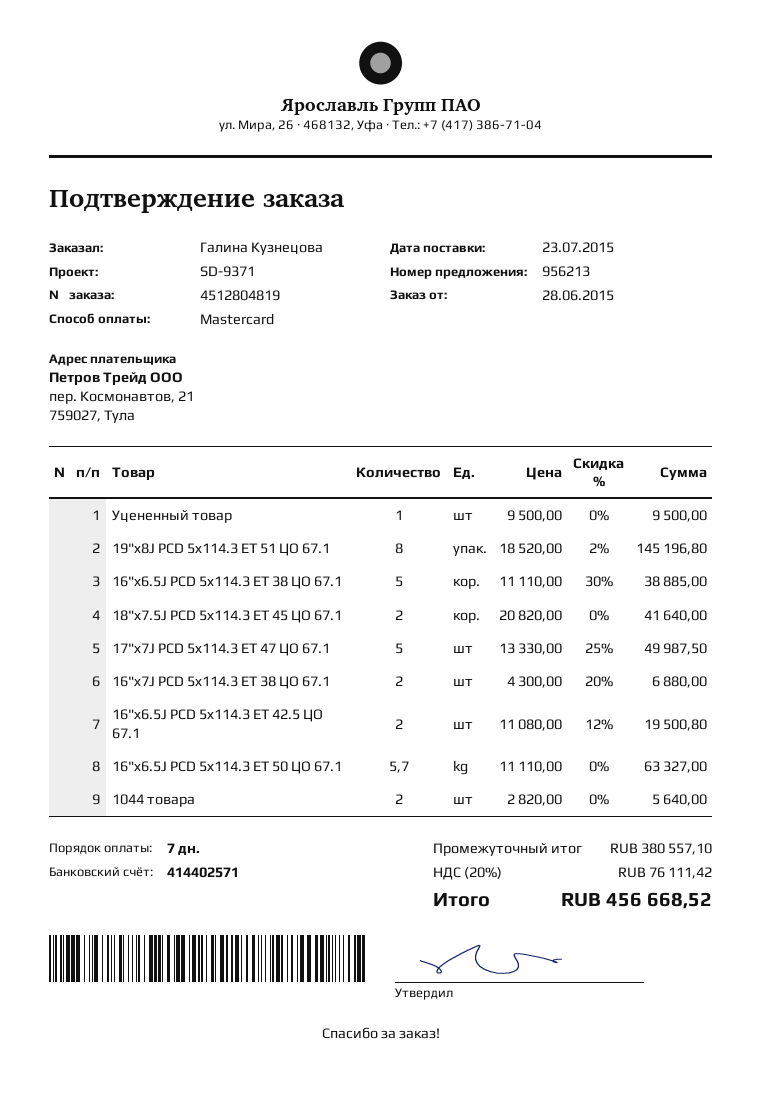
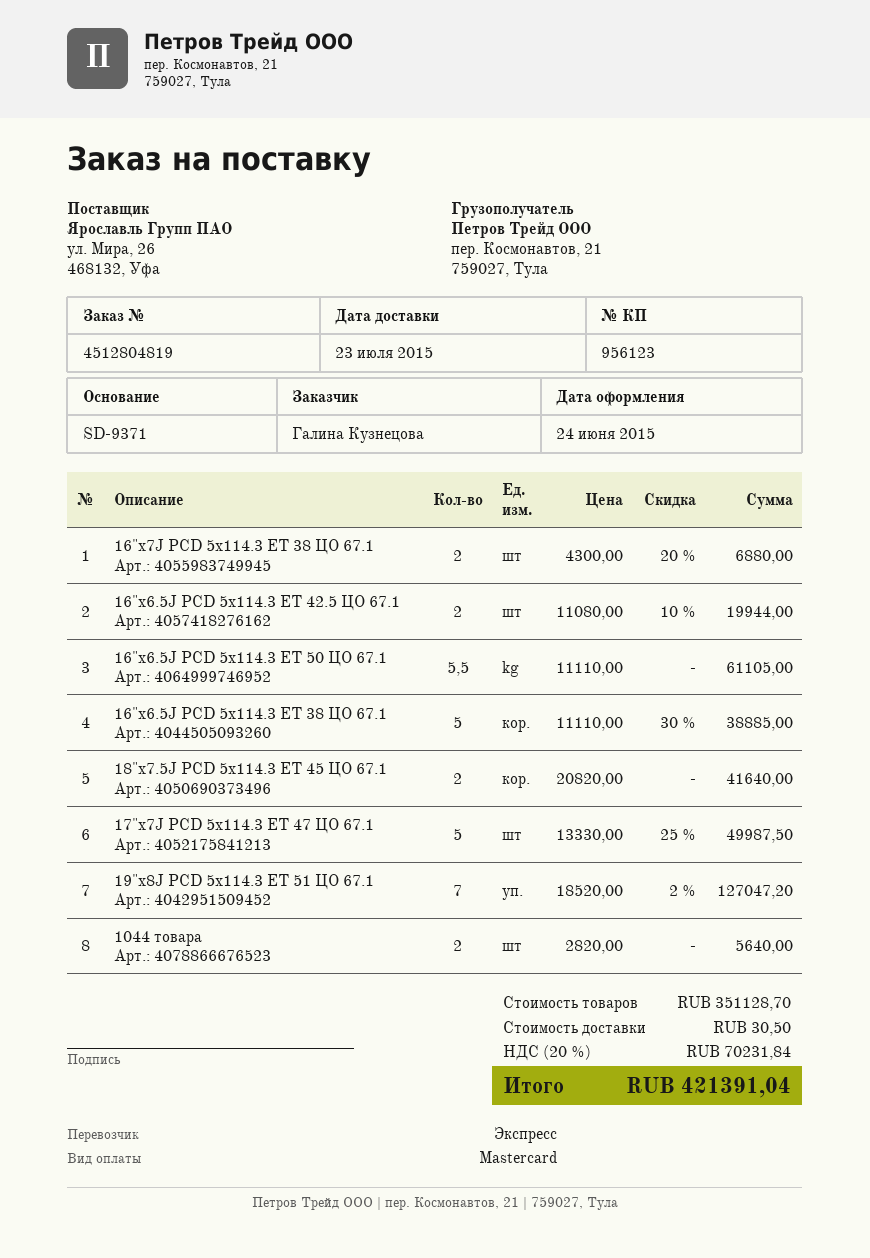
quote number: 956213 -> 956123
order date: 2015-06-28 -> 2015-06-24
Уцененный товар: 1 x 9500.00 = 9500.00 -> none
19"x8J PCD 5x114.3 ЕТ 51 ЦО 67.1: 8 x 18520.00 - 2% = 145196.80 -> 7 x 18520.00 - 2% = 127047.20
16"x6.5J PCD 5x114.3 ЕТ 42.5 ЦО 67.1: 2 x 11080.00 - 12% = 19500.80 -> 2 x 11080.00 - 10% = 19944.00
16"x6.5J PCD 5x114.3 ЕТ 50 ЦО 67.1: 5.7 x 11110.00 = 63327.00 -> 5.5 x 11110.00 = 61105.00
subtotal: 380557.10 -> 351128.70
shipping: none -> 30.50
tax: 20% = 76111.42 -> 20% = 70231.84
total: 456668.52 -> 421391.04

